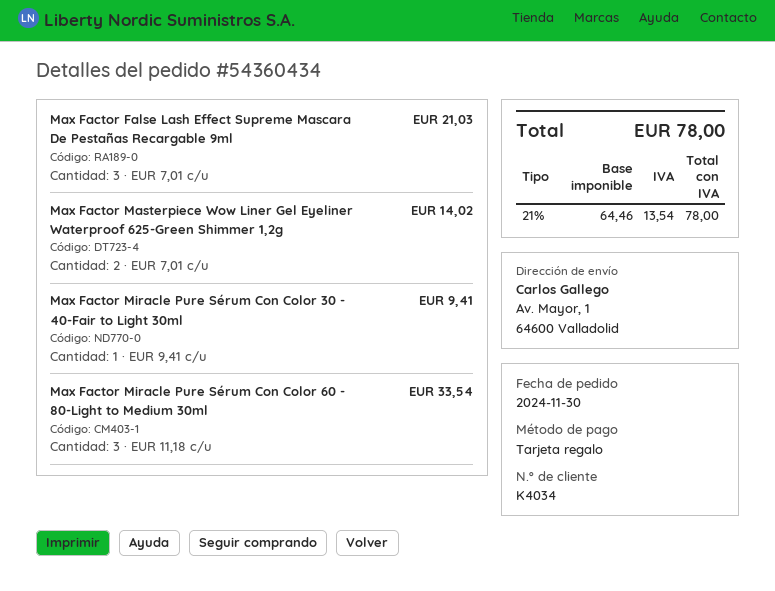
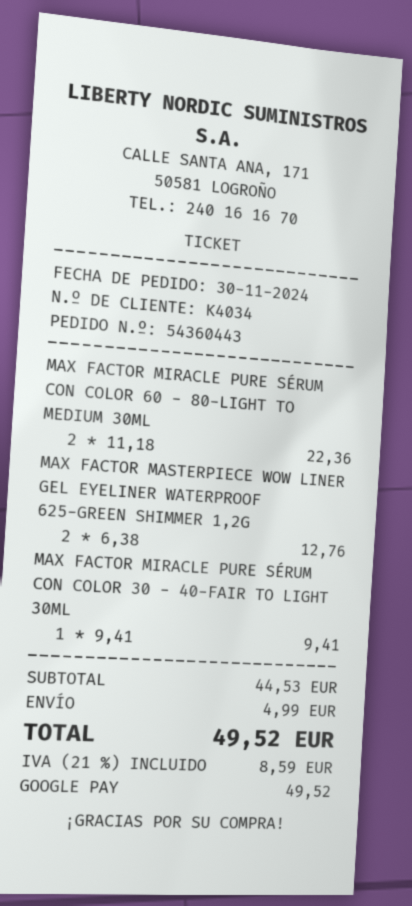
order number: 54360434 -> 54360443
payment method: gift card -> Google Pay
Max Factor False Lash Effect Supreme Mascara De Pestañas Recargable 9ml: 3 x 7.01 = 21.03 -> none
Max Factor Masterpiece Wow Liner Gel Eyeliner Waterproof 625-Green Shimmer 1,2g: 2 x 7.01 = 14.02 -> 2 x 6.38 = 12.76
Max Factor Miracle Pure Sérum Con Color 60 - 80-Light to Medium 30ml: 3 x 11.18 = 33.54 -> 2 x 11.18 = 22.36
shipping: none -> 4.99
tax: 21% = 13.54 -> 21% = 8.59
total: 78.00 -> 49.52

